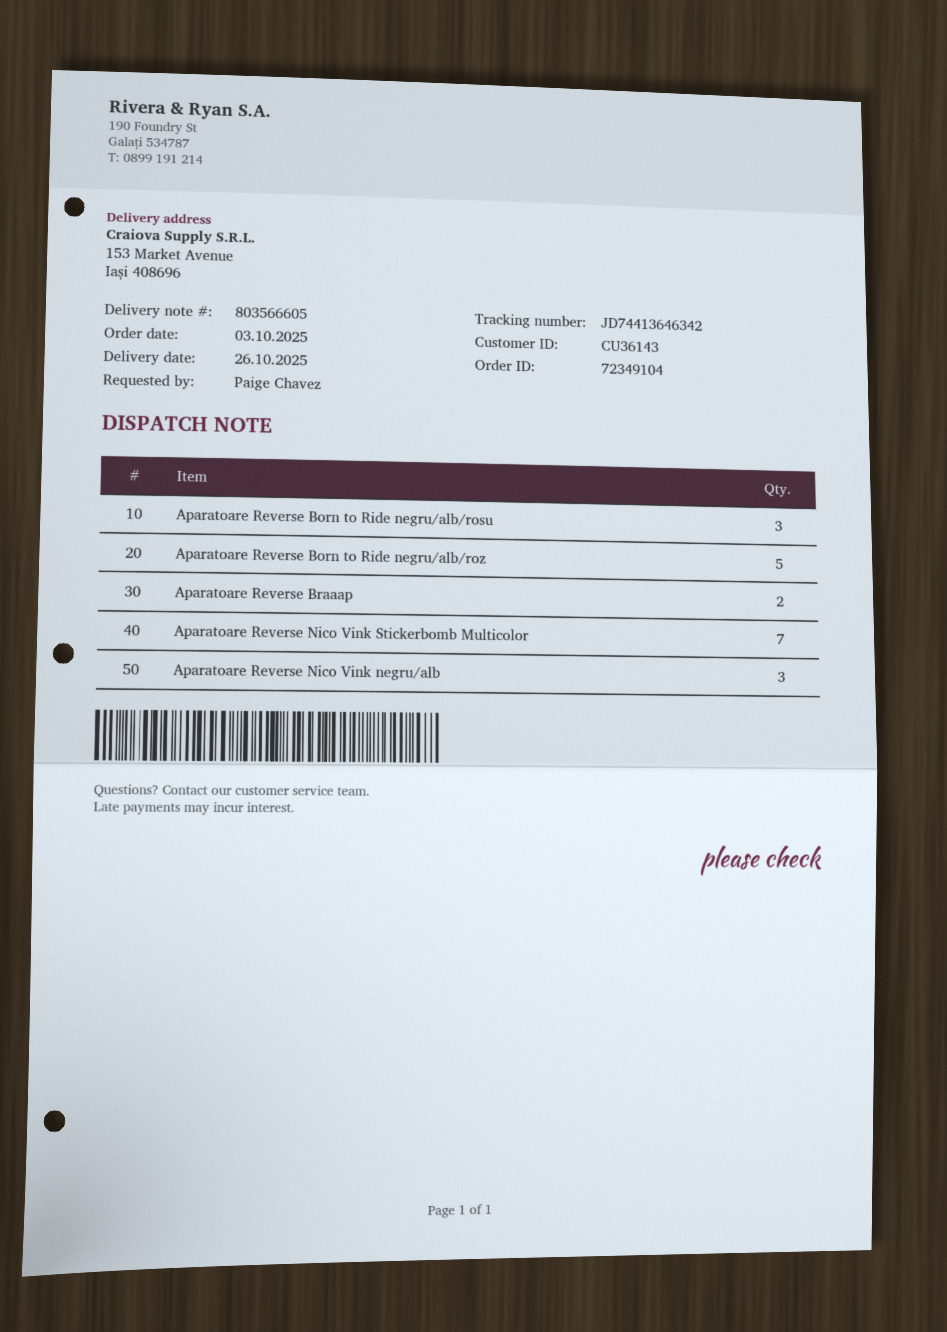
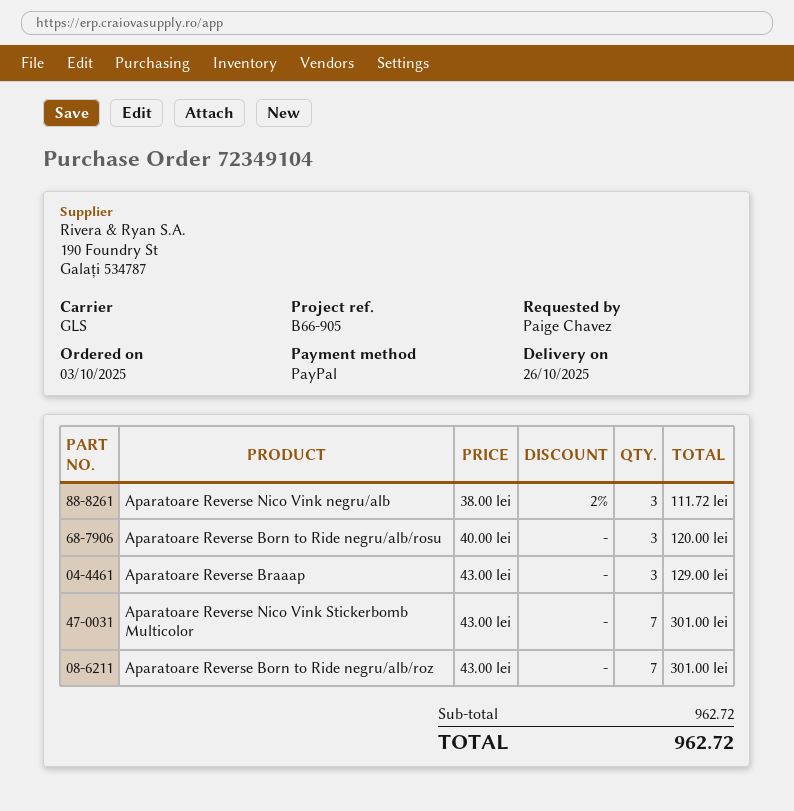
Aparatoare Reverse Born to Ride negru/alb/roz: 5 -> 7
Aparatoare Reverse Braaap: 2 -> 3

